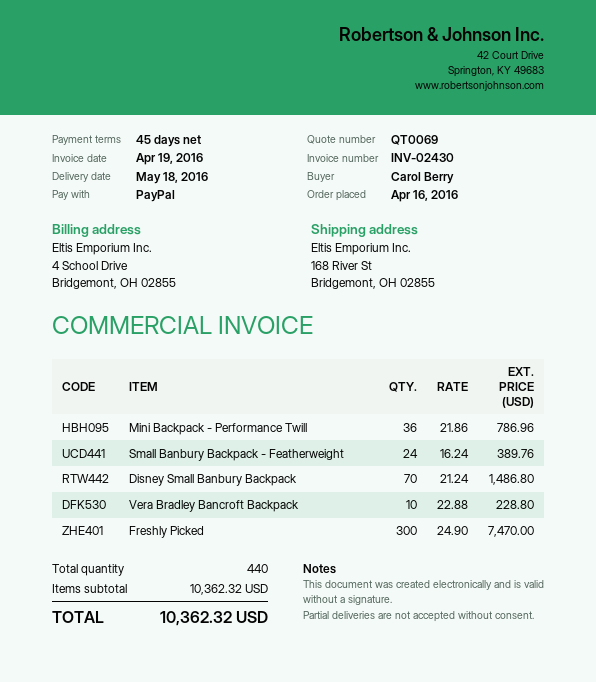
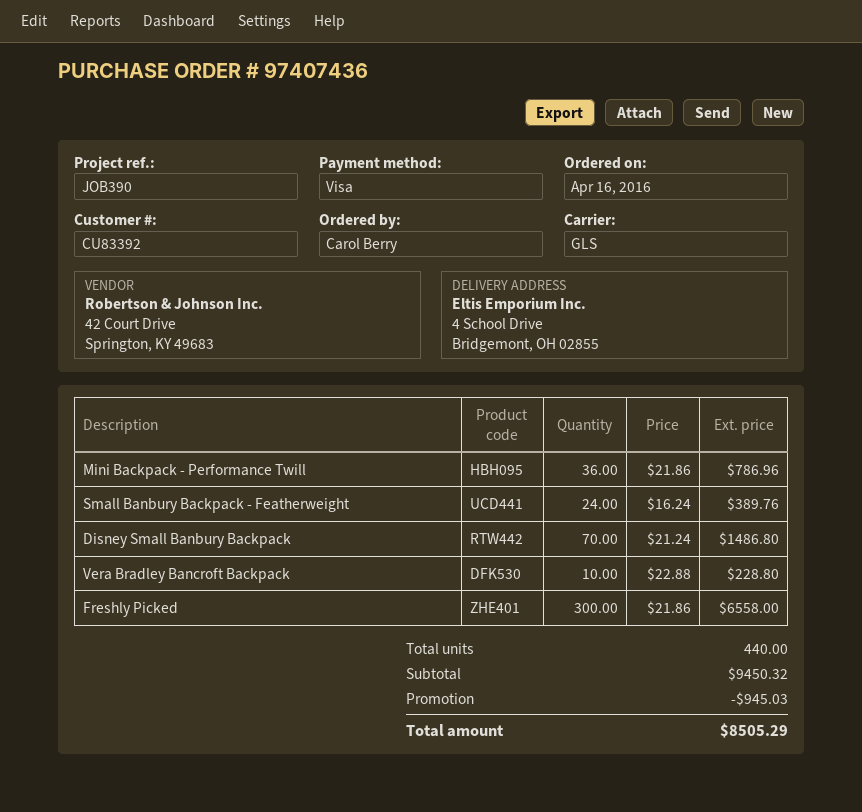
payment method: PayPal -> Visa
ship to: 168 River St, Bridgemont, OH 02855 -> 4 School Drive, Bridgemont, OH 02855
Freshly Picked: 300 x 24.90 = 7470.00 -> 300 x 21.86 = 6558.00
subtotal: 10362.32 -> 9450.32
discount: none -> 945.03
total: 10362.32 -> 8505.29

